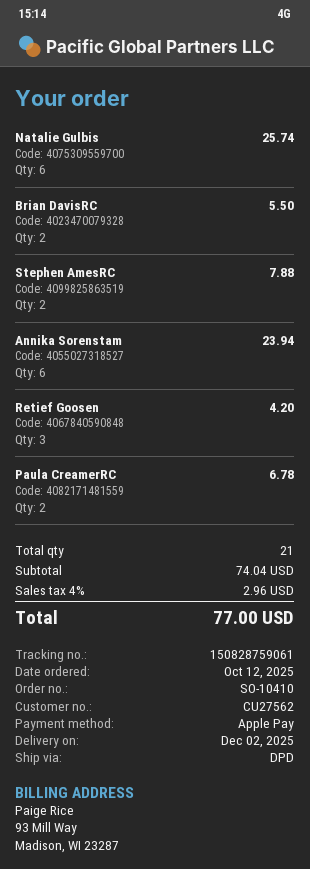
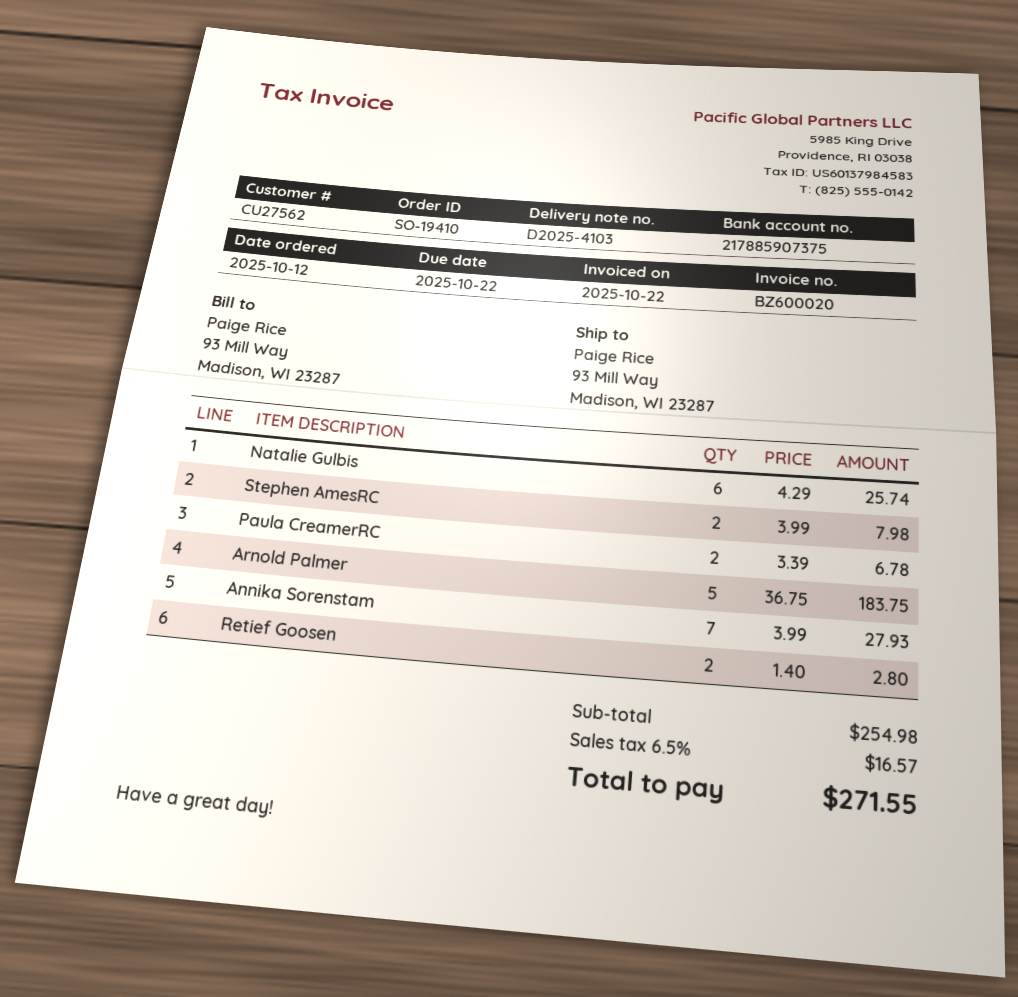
order number: SO-10410 -> SO-19410
Brian DavisRC: 2 for 5.50 -> none
Stephen AmesRC: 2 for 7.88 -> 2 for 7.98
Annika Sorenstam: 6 for 23.94 -> 7 for 27.93
Retief Goosen: 3 for 4.20 -> 2 for 2.80
Arnold Palmer: none -> 5 for 183.75
subtotal: 74.04 -> 254.98
tax: 4% = 2.96 -> 6.5% = 16.57
total: 77.00 -> 271.55

